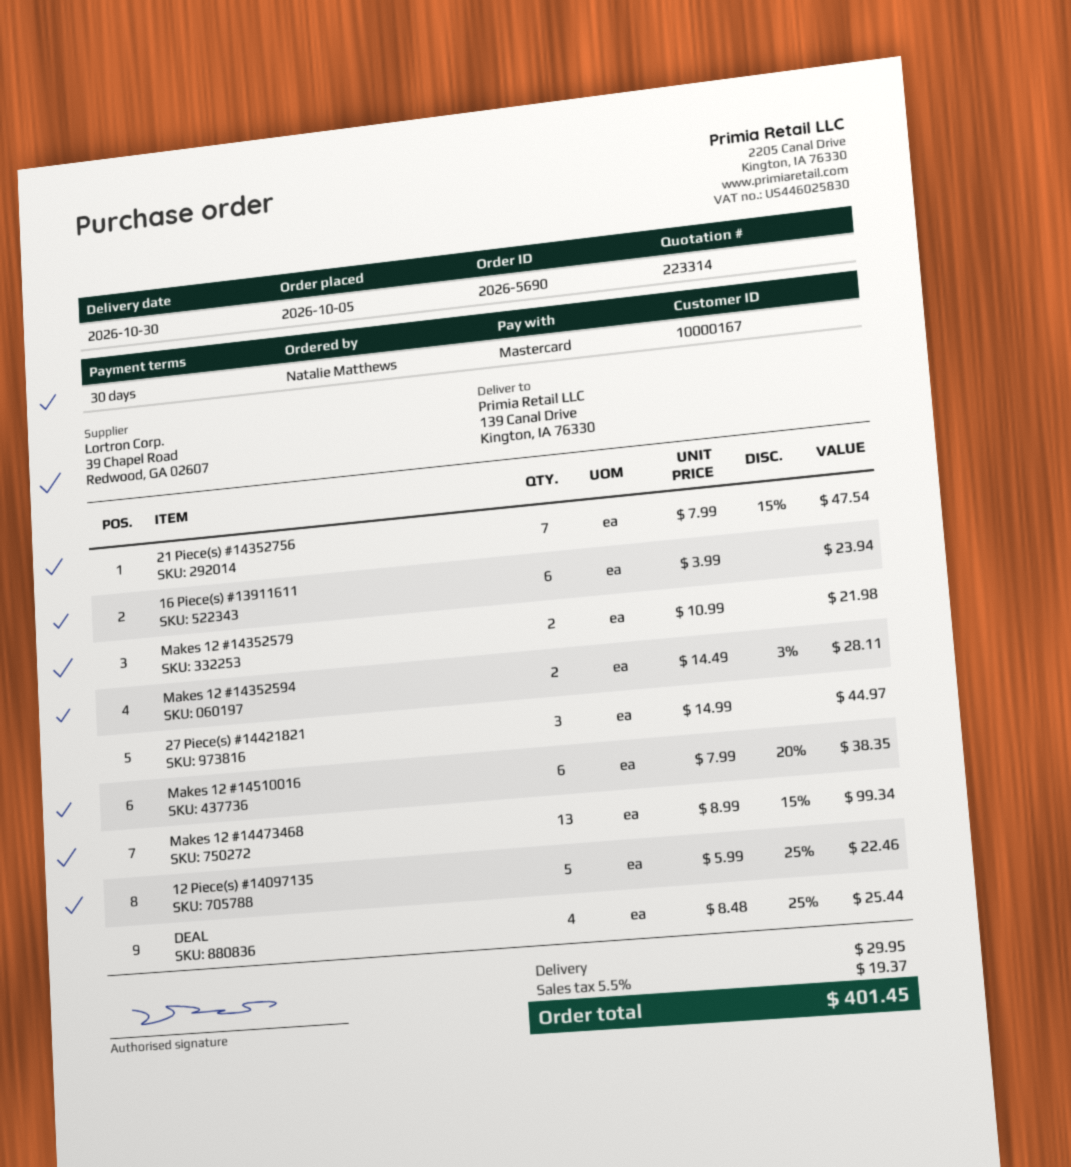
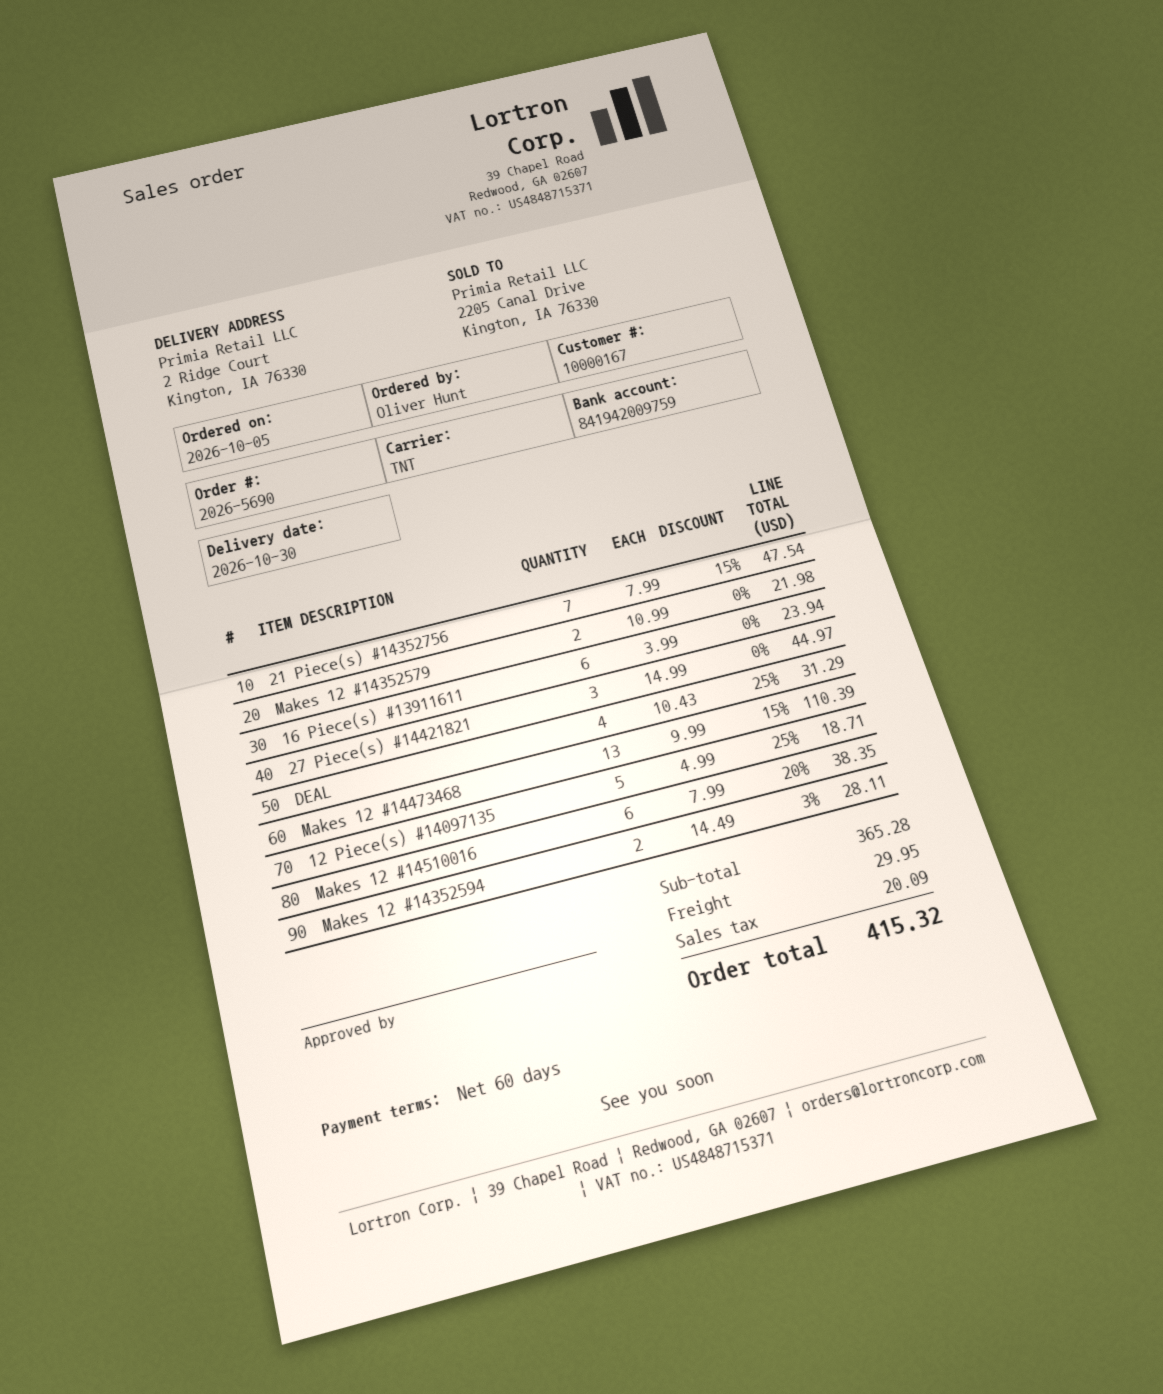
payment terms: 30 days -> 60 days
ordered by: Natalie Matthews -> Oliver Hunt
ship to: 139 Canal Drive, Kington, IA 76330 -> 2 Ridge Court, Kington, IA 76330
Makes 12 #14473468: 13 x 8.99 - 15% = 99.34 -> 13 x 9.99 - 15% = 110.39
12 Piece(s) #14097135: 5 x 5.99 - 25% = 22.46 -> 5 x 4.99 - 25% = 18.71
DEAL: 4 x 8.48 - 25% = 25.44 -> 4 x 10.43 - 25% = 31.29
tax: 19.37 -> 20.09
total: 401.45 -> 415.32

